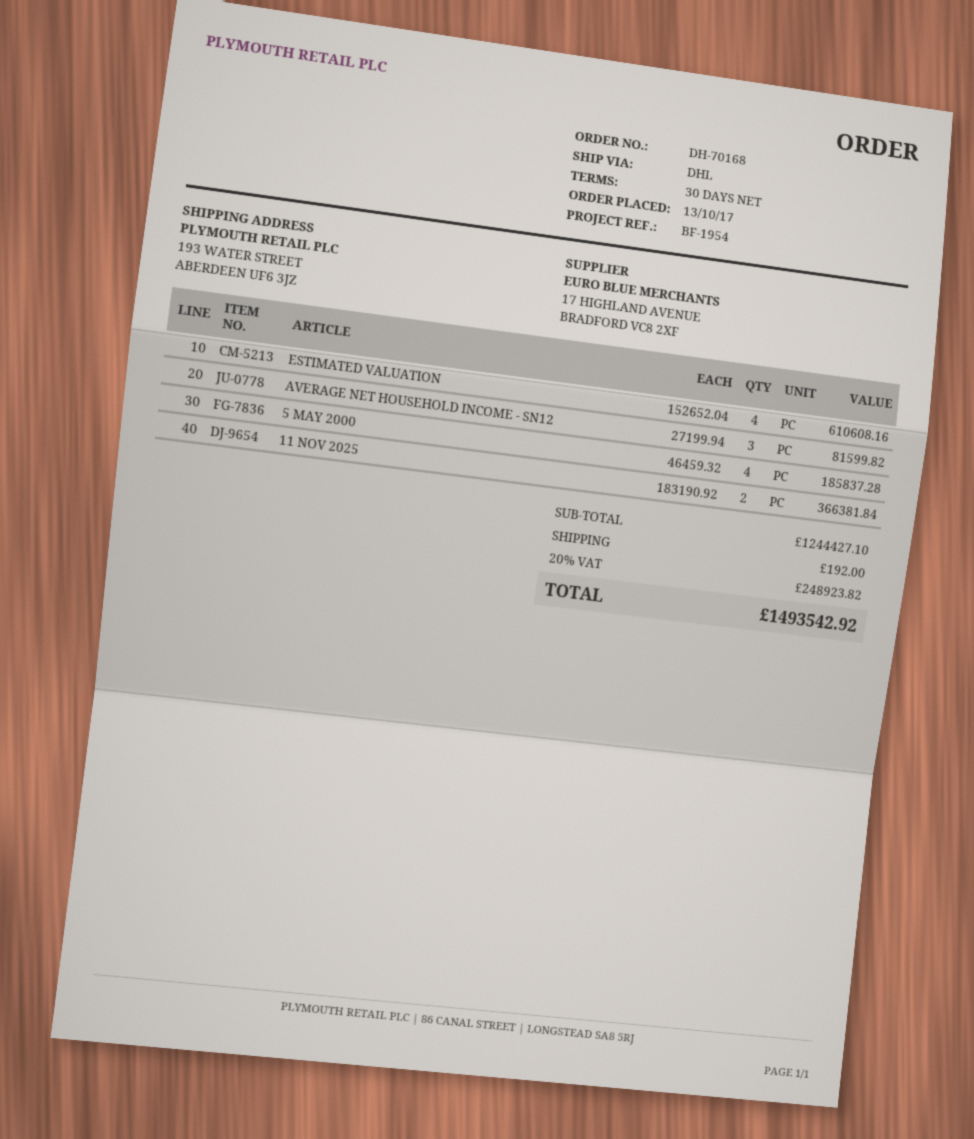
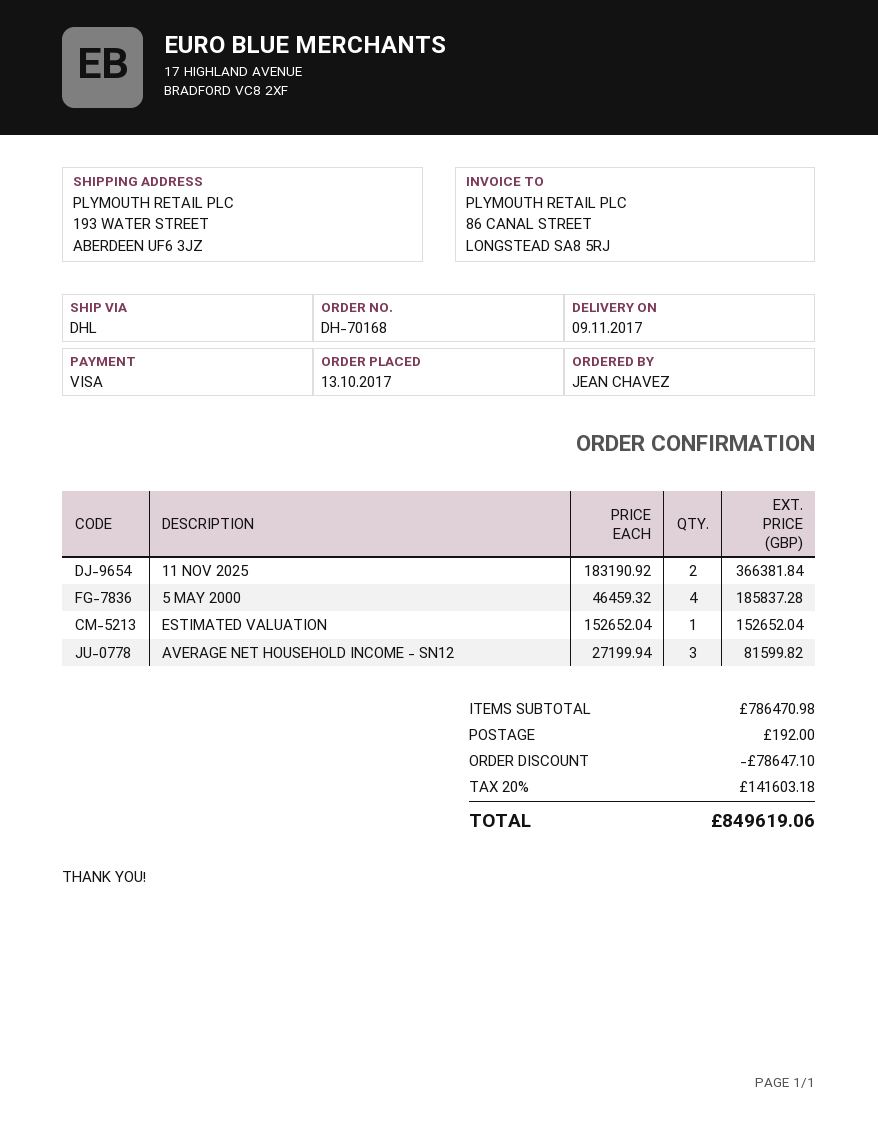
ESTIMATED VALUATION: 4 x 152652.04 = 610608.16 -> 1 x 152652.04 = 152652.04
subtotal: 1244427.10 -> 786470.98
discount: none -> 78647.10
tax: 20% = 248923.82 -> 20% = 141603.18
total: 1493542.92 -> 849619.06

